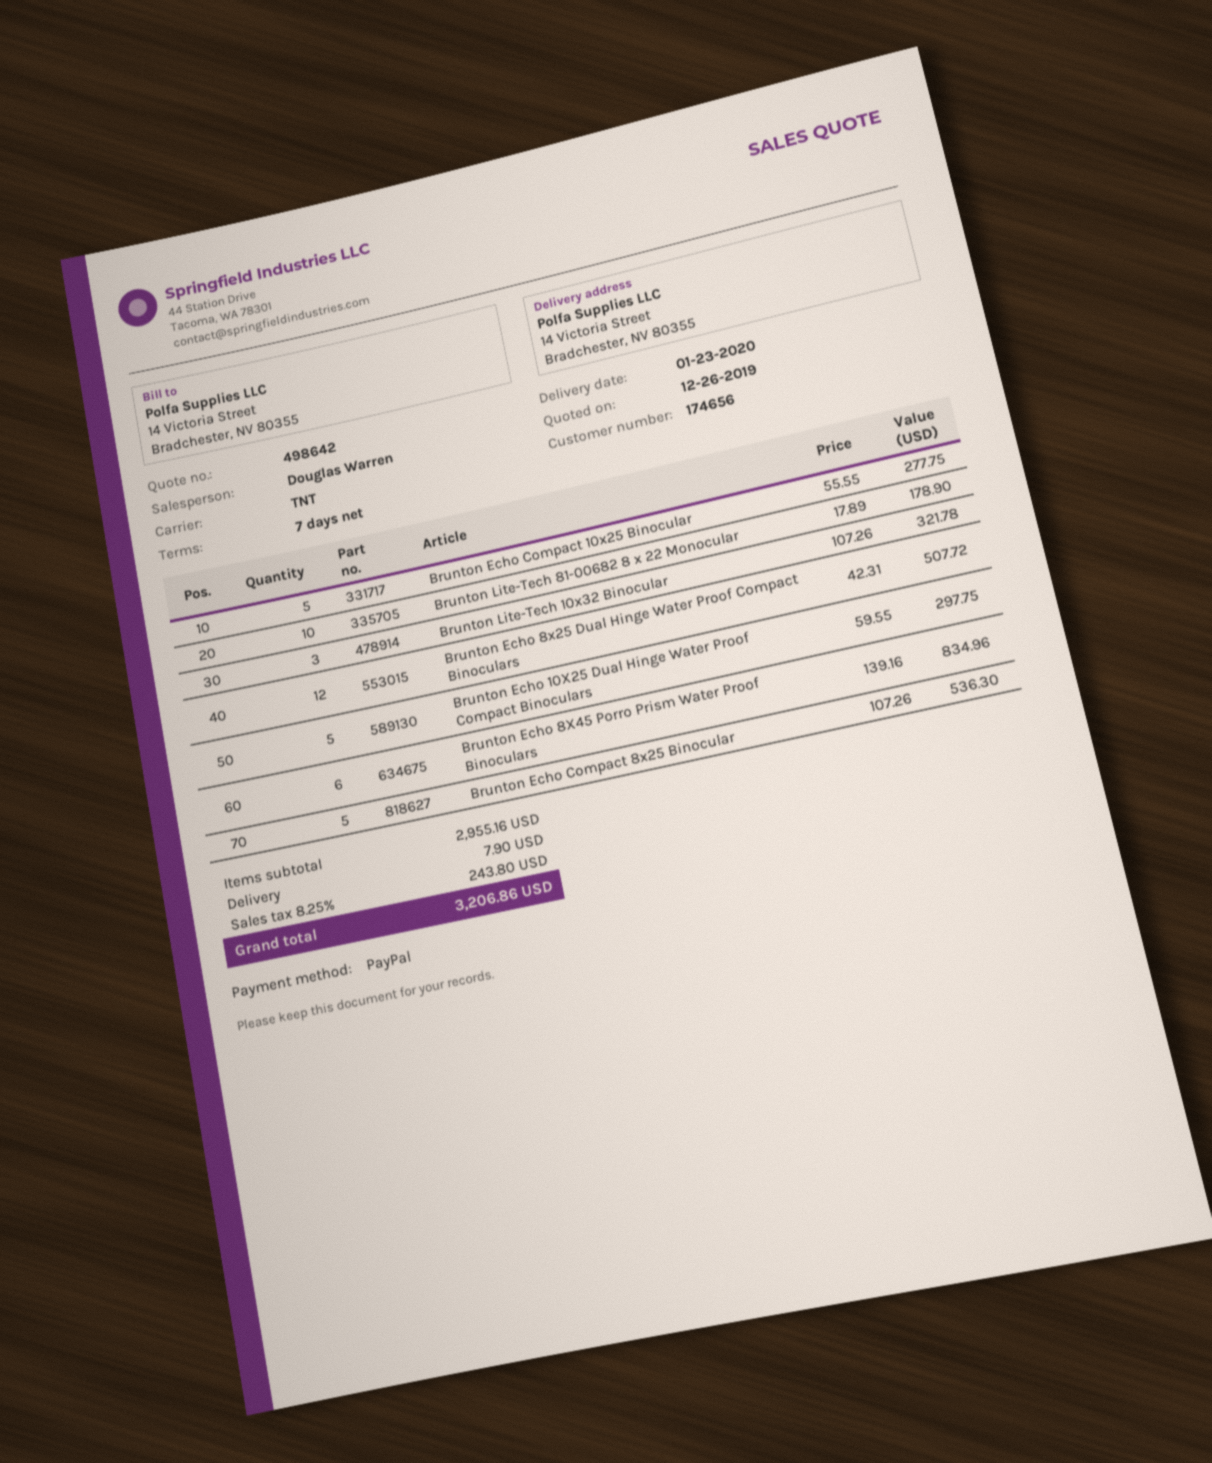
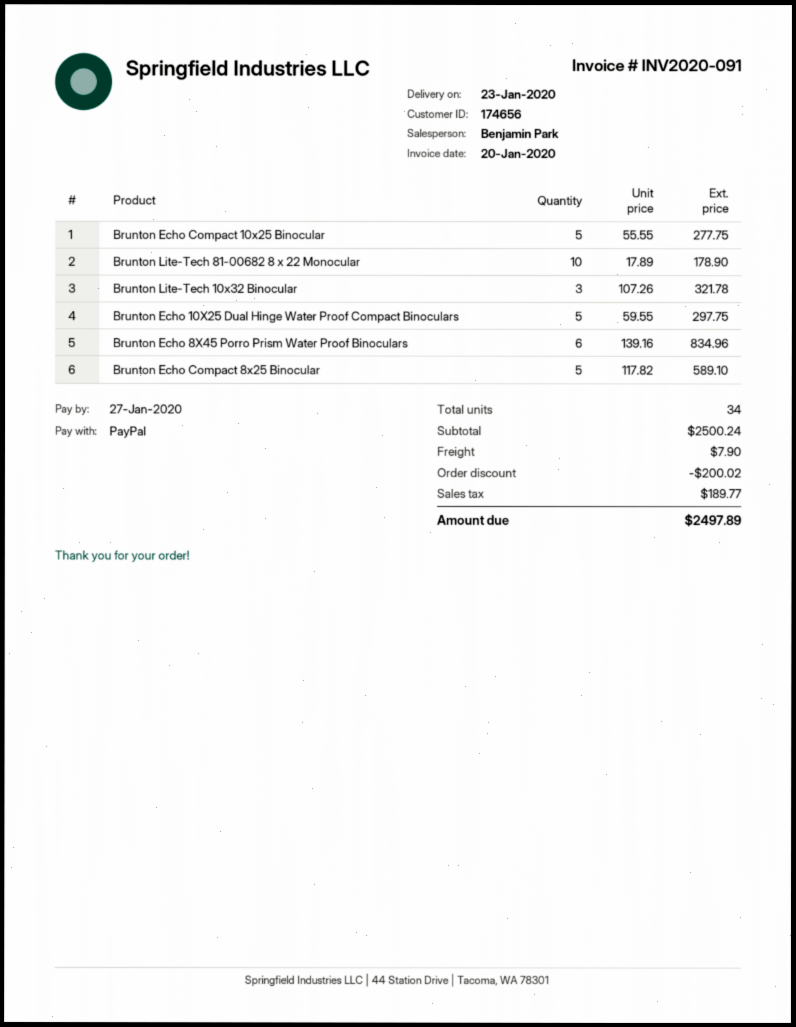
sales rep: Douglas Warren -> Benjamin Park
Brunton Echo 8x25 Dual Hinge Water Proof Compact Binoculars: 12 x 42.31 = 507.72 -> none
Brunton Echo Compact 8x25 Binocular: 5 x 107.26 = 536.30 -> 5 x 117.82 = 589.10
subtotal: 2955.16 -> 2500.24
discount: none -> 200.02
tax: 243.80 -> 189.77
total: 3206.86 -> 2497.89

